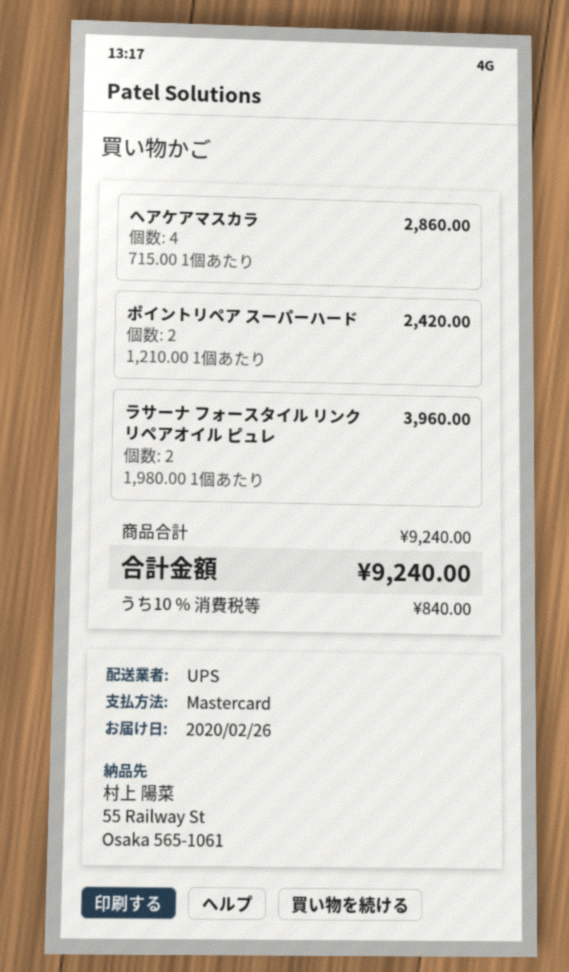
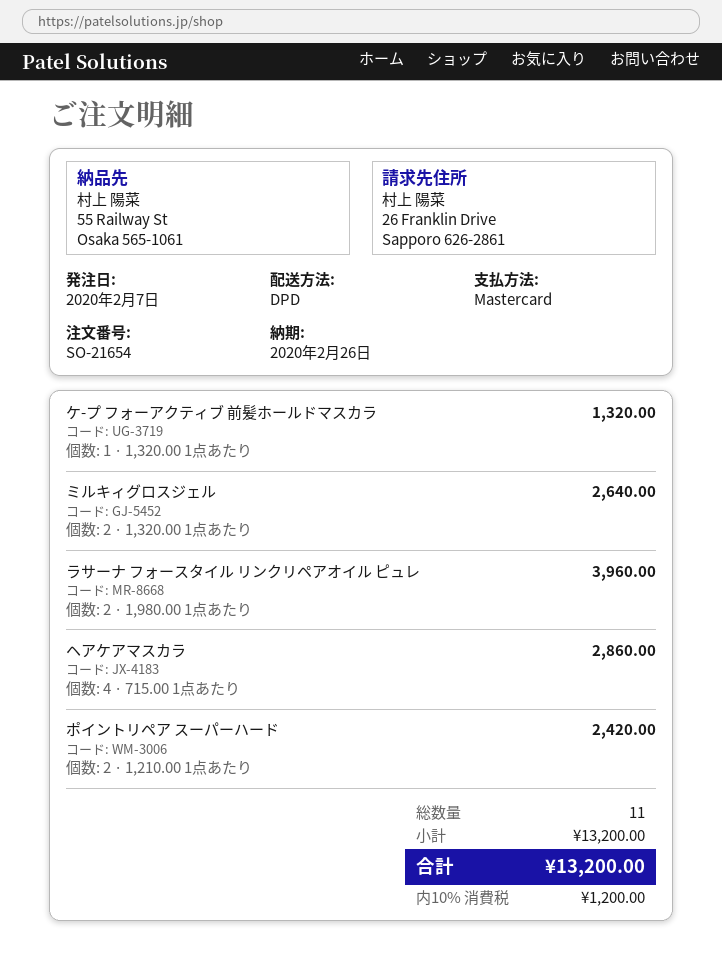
shipping method: UPS -> DPD
ケ-プ フォーアクティブ 前髪ホールドマスカラ: none -> 1 x 1320.00 = 1320.00
ミルキィグロスジェル: none -> 2 x 1320.00 = 2640.00
subtotal: 9240.00 -> 13200.00
tax: 10% = 840.00 -> 10% = 1200.00
total: 9240.00 -> 13200.00

